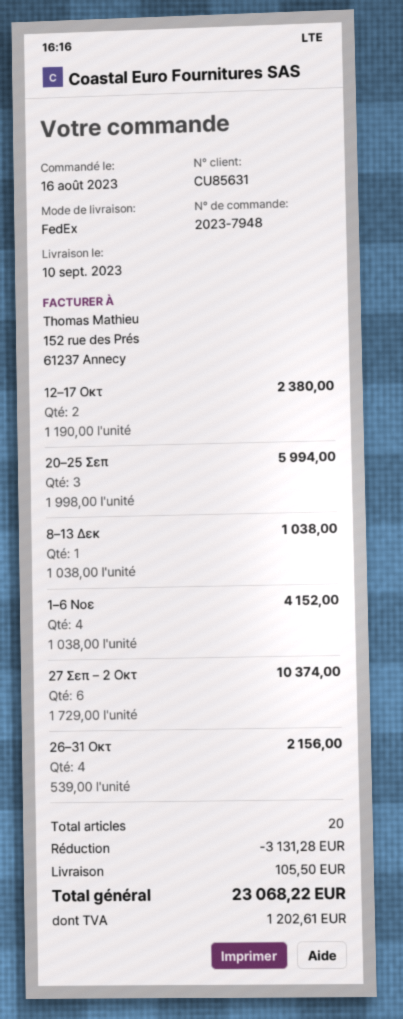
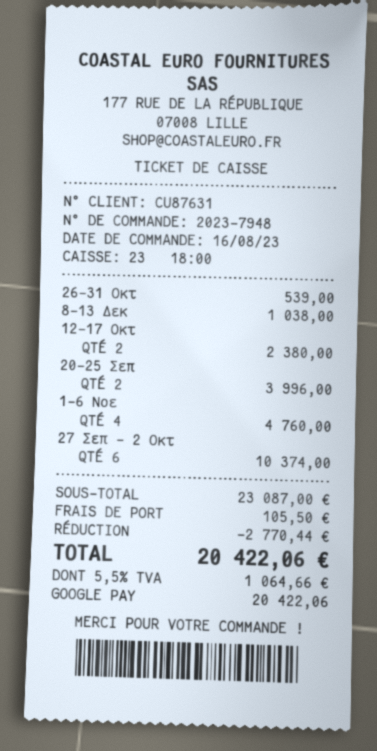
customer number: CU85631 -> CU87631
20–25 Σεπ: 3 for 5994.00 -> 2 for 3996.00
1–6 Νοε: 4 for 4152.00 -> 4 for 4760.00
26–31 Οκτ: 4 for 2156.00 -> 1 for 539.00
discount: 3131.28 -> 2770.44
tax: 1202.61 -> 1064.66
total: 23068.22 -> 20422.06

